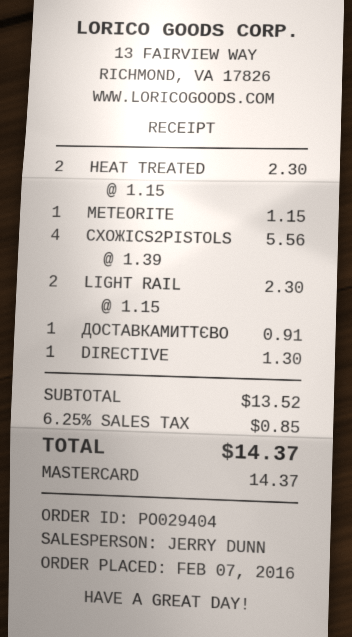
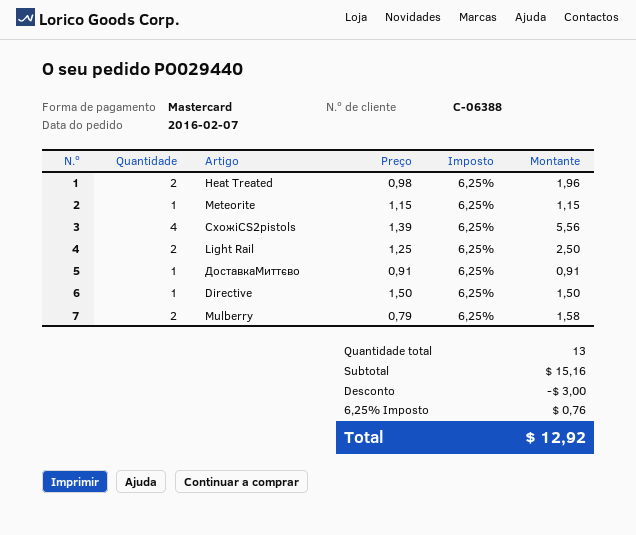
order number: PO029404 -> PO029440
HEAT TREATED: 2 x 1.15 = 2.30 -> 2 x 0.98 = 1.96
LIGHT RAIL: 2 x 1.15 = 2.30 -> 2 x 1.25 = 2.50
DIRECTIVE: 1 x 1.30 = 1.30 -> 1 x 1.50 = 1.50
Mulberry: none -> 2 x 0.79 = 1.58
subtotal: 13.52 -> 15.16
discount: none -> 3.00
tax: 6.25% = 0.85 -> 6.25% = 0.76
total: 14.37 -> 12.92

